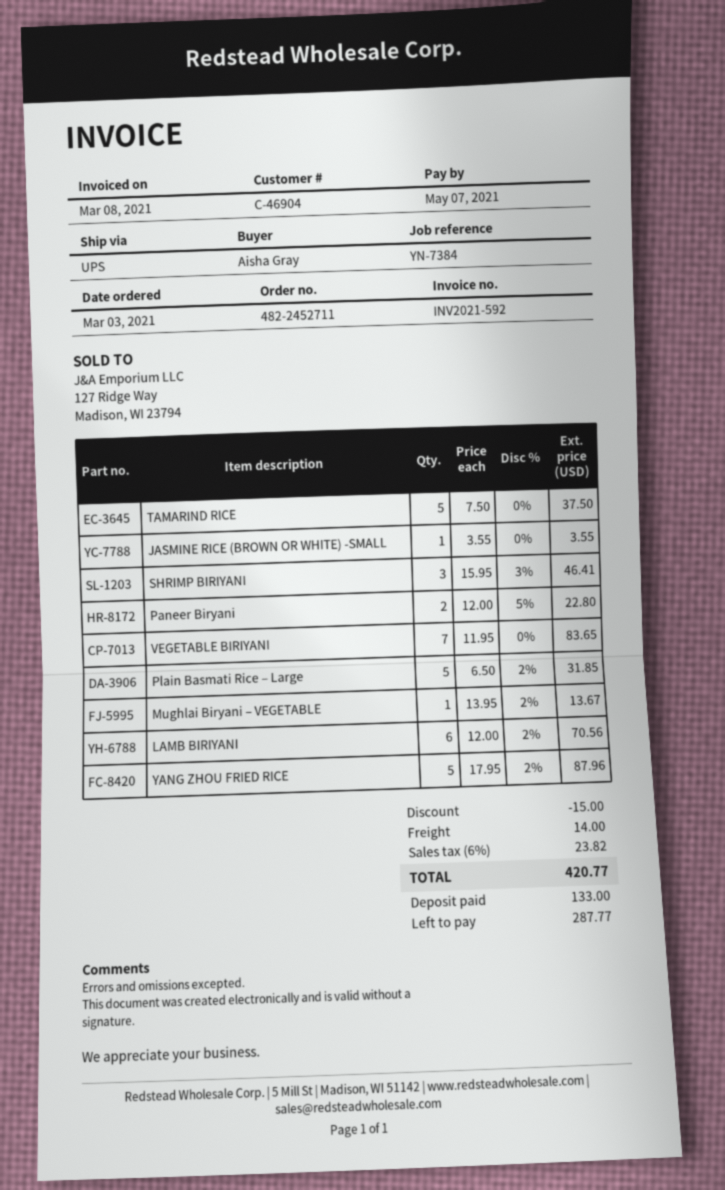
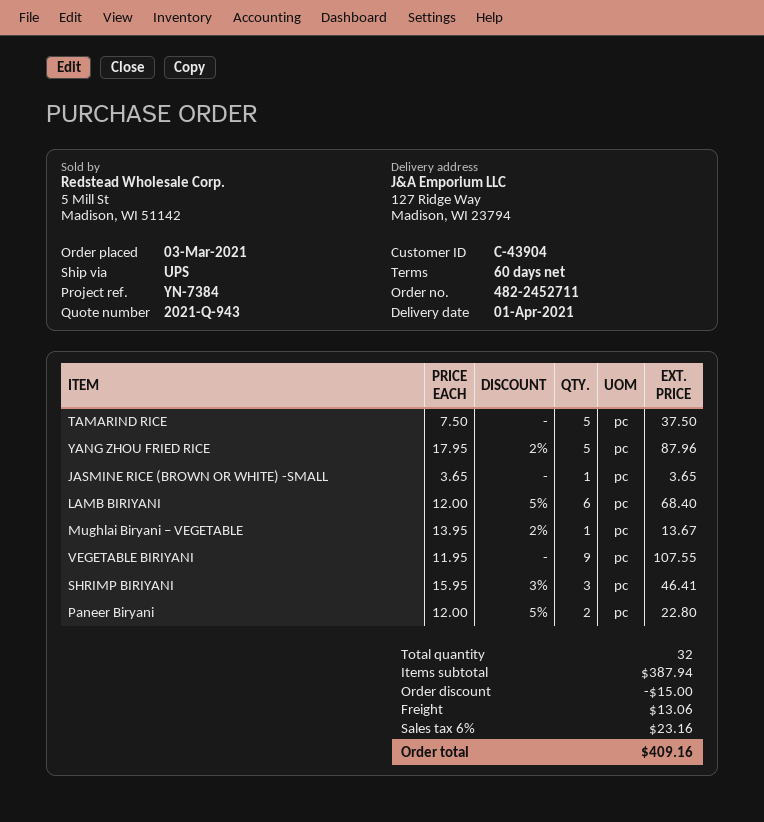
customer number: C-46904 -> C-43904
JASMINE RICE (BROWN OR WHITE) -SMALL: 1 x 3.55 = 3.55 -> 1 x 3.65 = 3.65
VEGETABLE BIRIYANI: 7 x 11.95 = 83.65 -> 9 x 11.95 = 107.55
Plain Basmati Rice – Large: 5 x 6.50 - 2% = 31.85 -> none
LAMB BIRIYANI: 6 x 12.00 - 2% = 70.56 -> 6 x 12.00 - 5% = 68.40
shipping: 14.00 -> 13.06
tax: 6% = 23.82 -> 6% = 23.16
total: 420.77 -> 409.16

